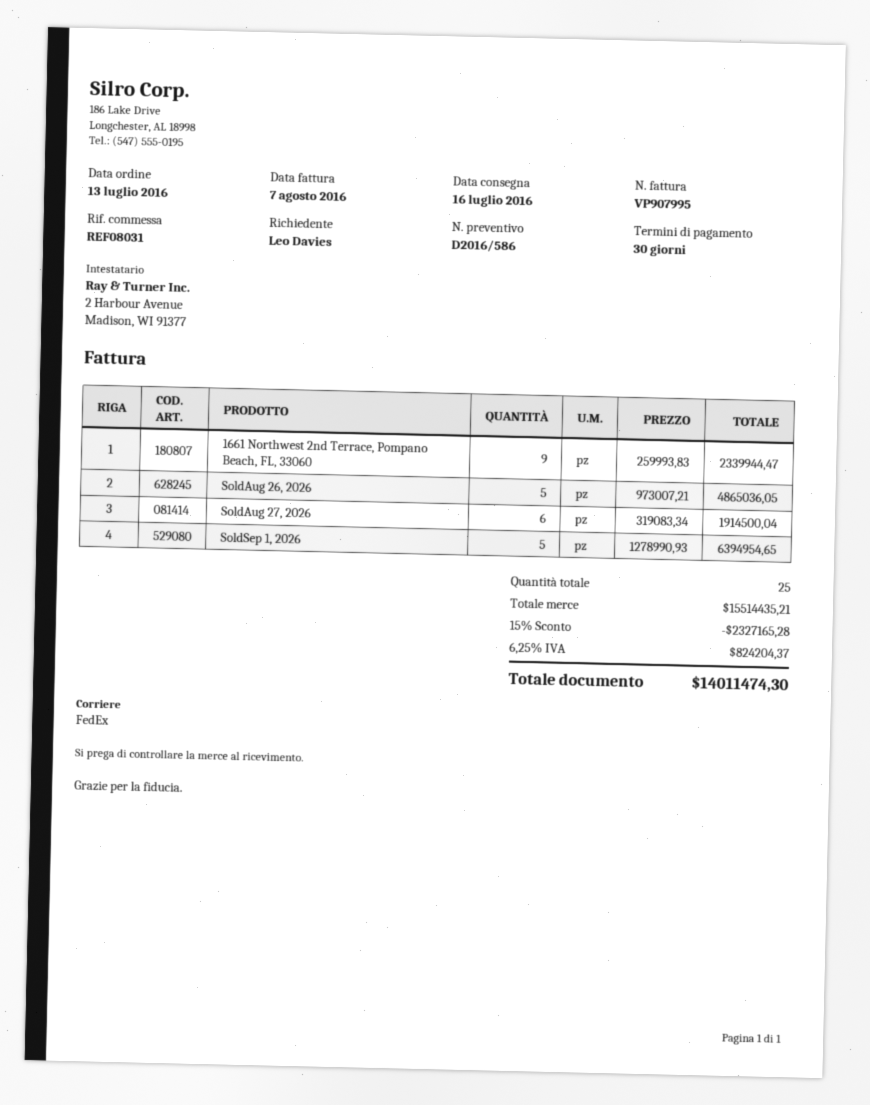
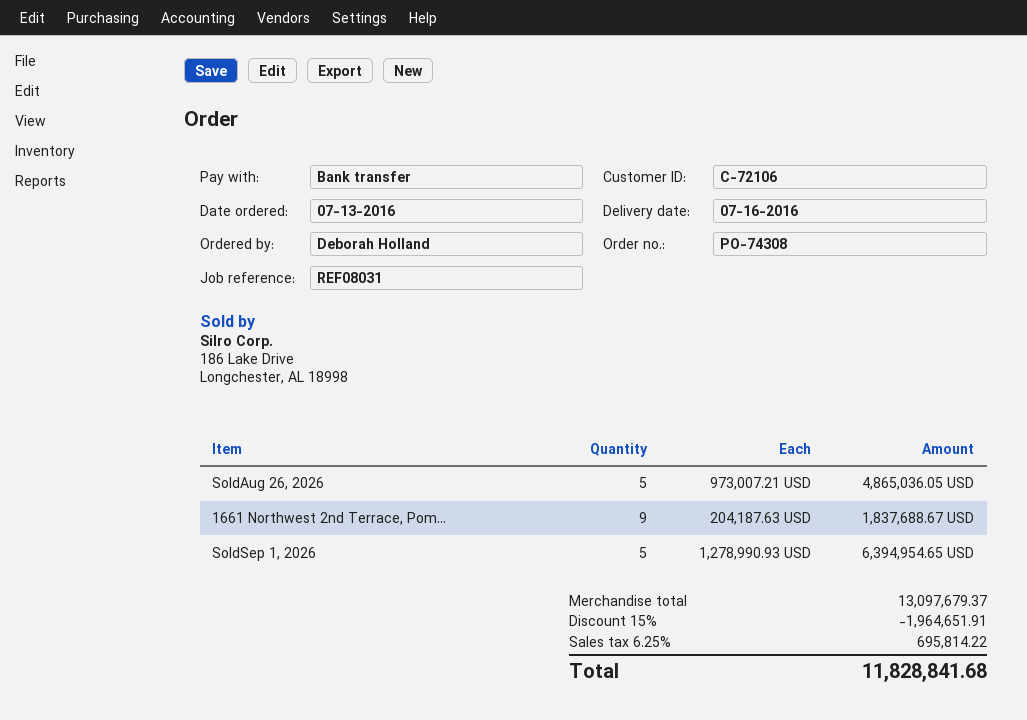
ordered by: Leo Davies -> Deborah Holland
1661 Northwest 2nd Terrace, Pompano Beach, FL, 33060: 9 x 259993.83 = 2339944.47 -> 9 x 204187.63 = 1837688.67
SoldAug 27, 2026: 6 x 319083.34 = 1914500.04 -> none
subtotal: 15514435.21 -> 13097679.37
discount: 15% = 2327165.28 -> 15% = 1964651.91
tax: 6.25% = 824204.37 -> 6.25% = 695814.22
total: 14011474.30 -> 11828841.68

